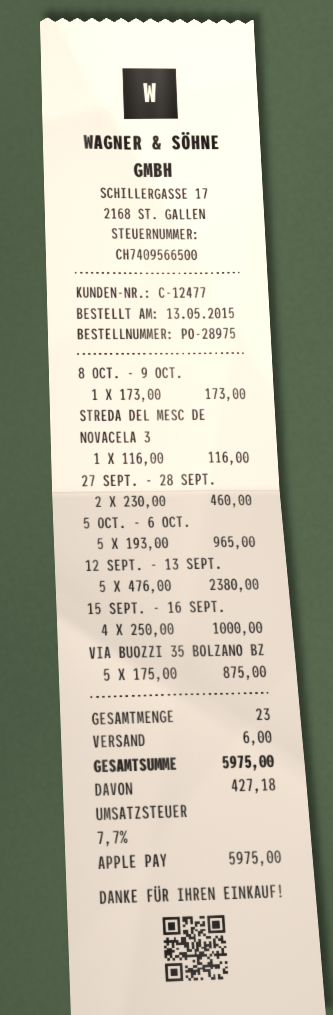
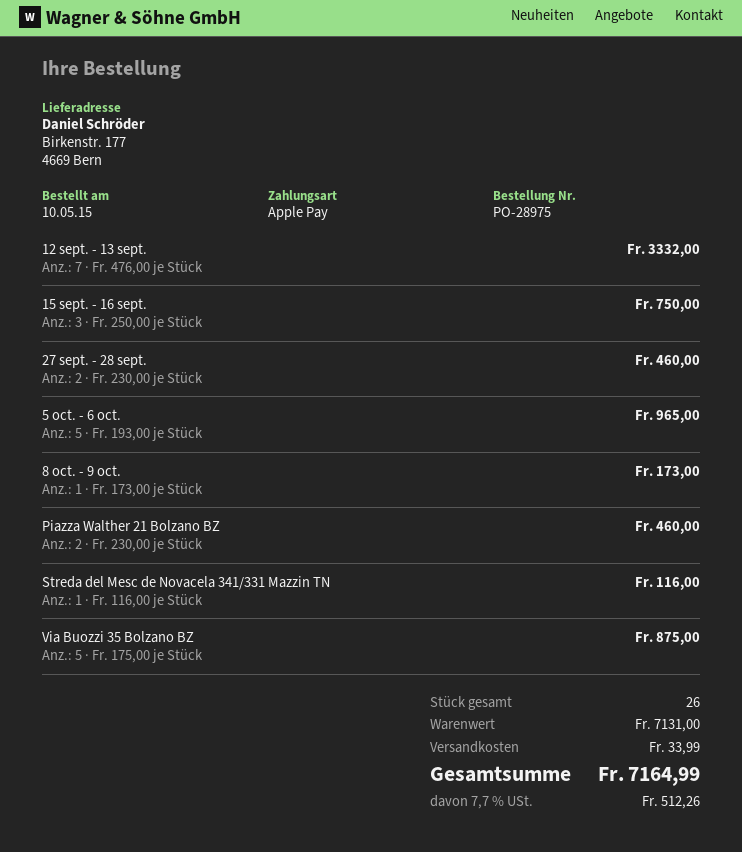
order date: 2015-05-13 -> 2015-05-10
12 SEPT. - 13 SEPT.: 5 x 476.00 = 2380.00 -> 7 x 476.00 = 3332.00
15 SEPT. - 16 SEPT.: 4 x 250.00 = 1000.00 -> 3 x 250.00 = 750.00
Piazza Walther 21 Bolzano BZ: none -> 2 x 230.00 = 460.00
total quantity: 23 -> 26
shipping: 6.00 -> 33.99
tax: 7.7% = 427.18 -> 7.7% = 512.26
total: 5975.00 -> 7164.99

